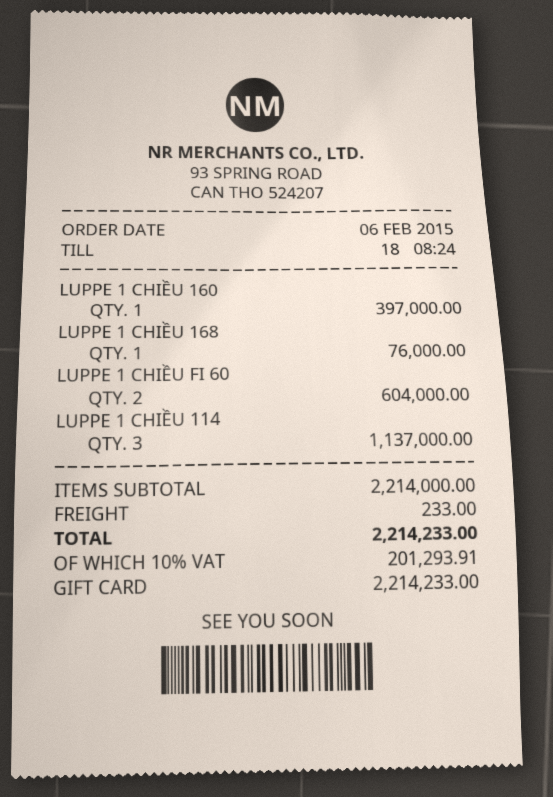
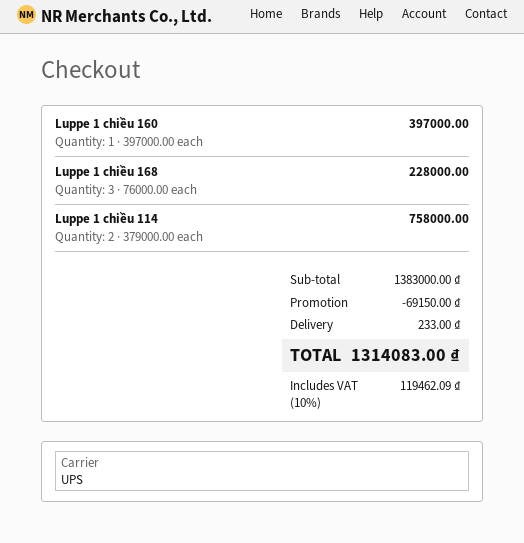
LUPPE 1 CHIỀU 168: 1 for 76000.00 -> 3 for 228000.00
LUPPE 1 CHIỀU FI 60: 2 for 604000.00 -> none
LUPPE 1 CHIỀU 114: 3 for 1137000.00 -> 2 for 758000.00
subtotal: 2214000.00 -> 1383000.00
discount: none -> 69150.00
tax: 10% = 201293.91 -> 10% = 119462.09
total: 2214233.00 -> 1314083.00

